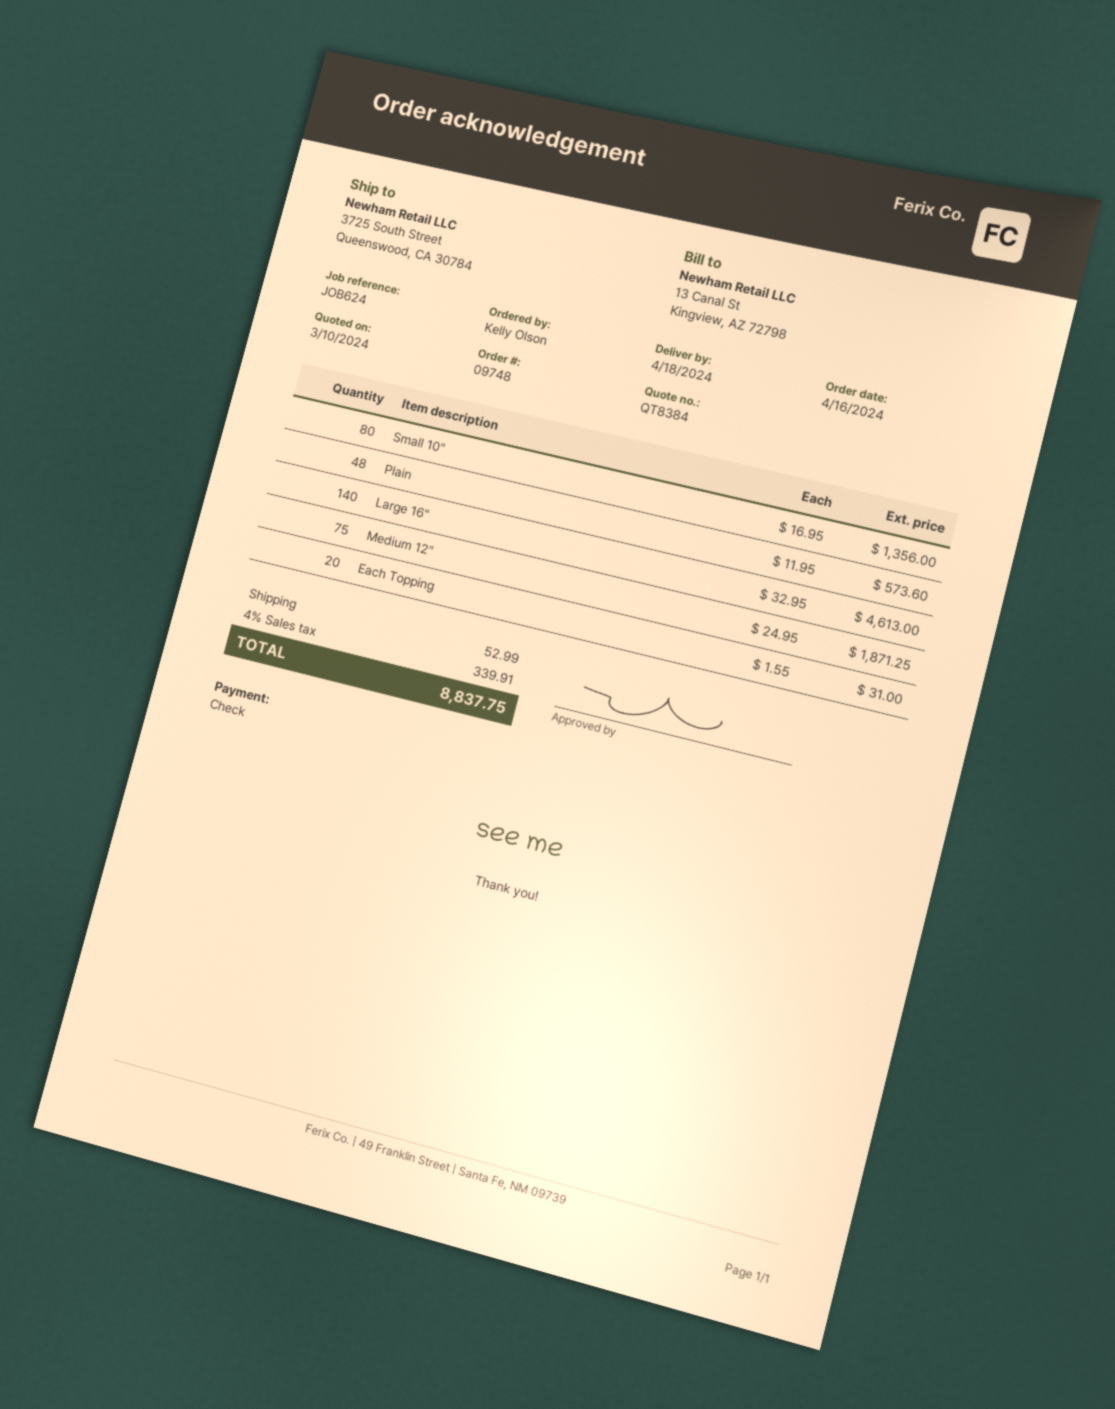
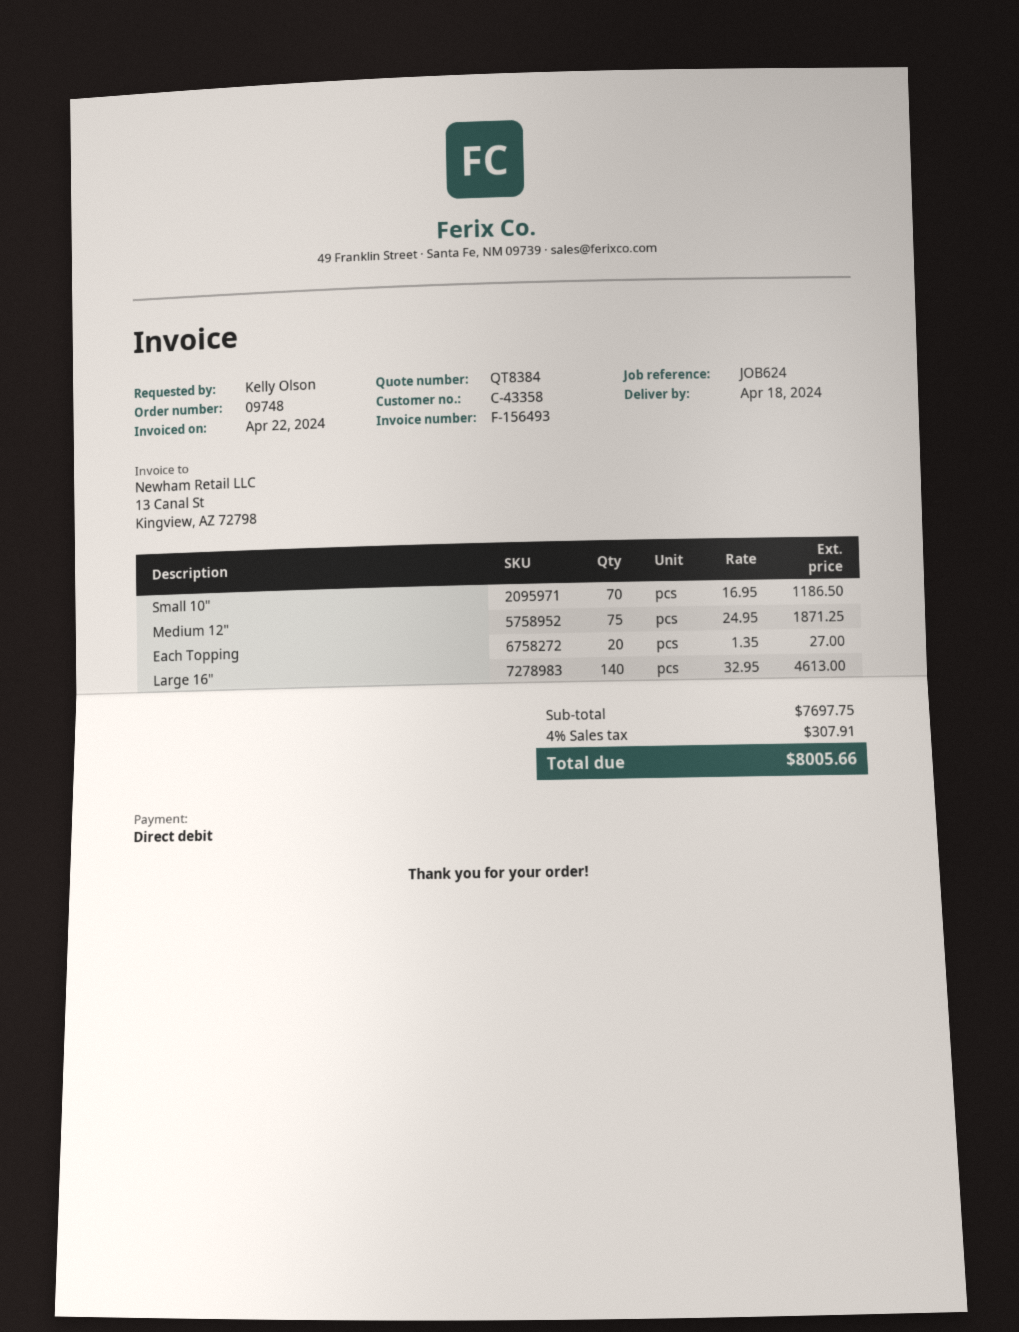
payment method: cheque -> direct debit
Small 10": 80 x 16.95 = 1356.00 -> 70 x 16.95 = 1186.50
Plain: 48 x 11.95 = 573.60 -> none
Each Topping: 20 x 1.55 = 31.00 -> 20 x 1.35 = 27.00
shipping: 52.99 -> none
tax: 4% = 339.91 -> 4% = 307.91
total: 8837.75 -> 8005.66

